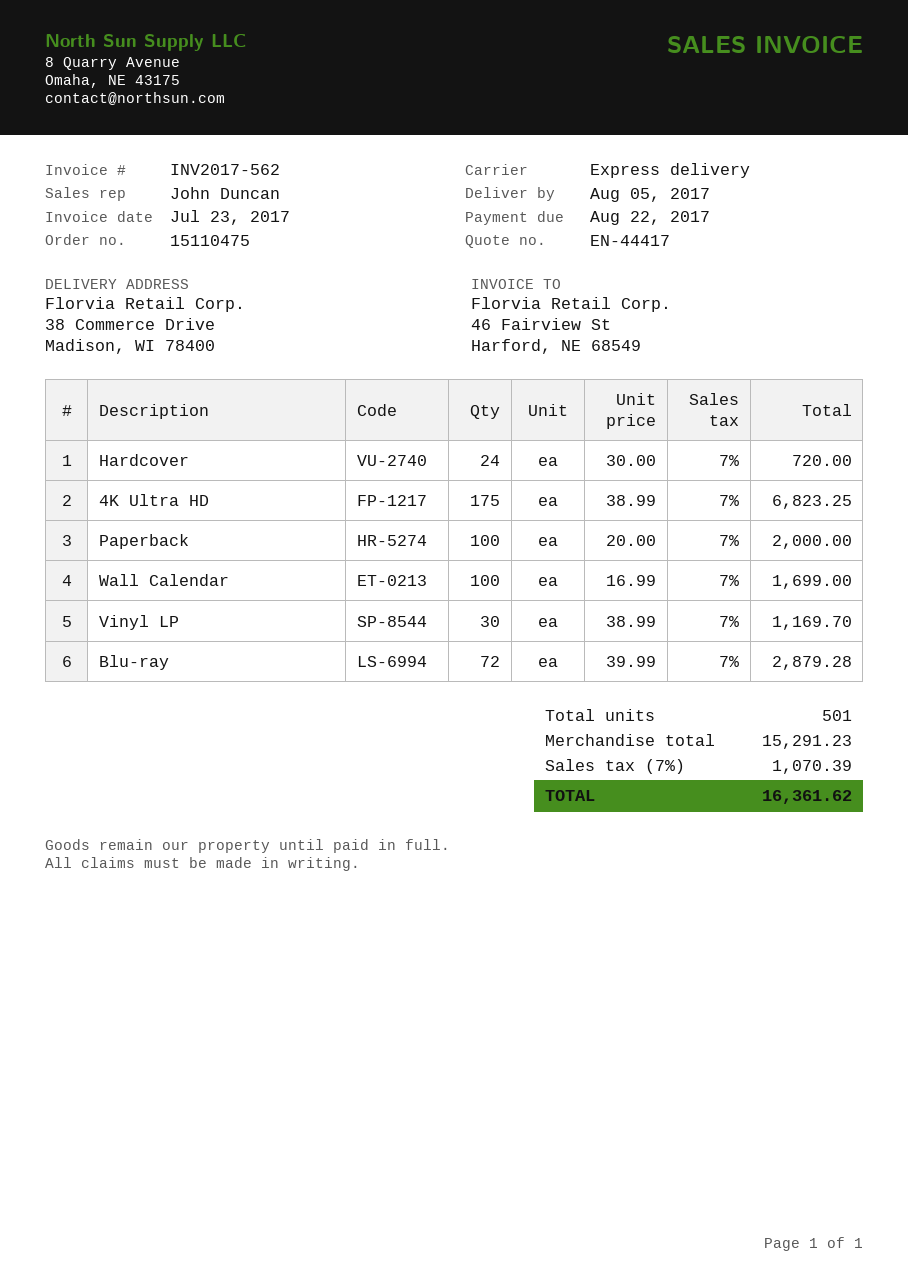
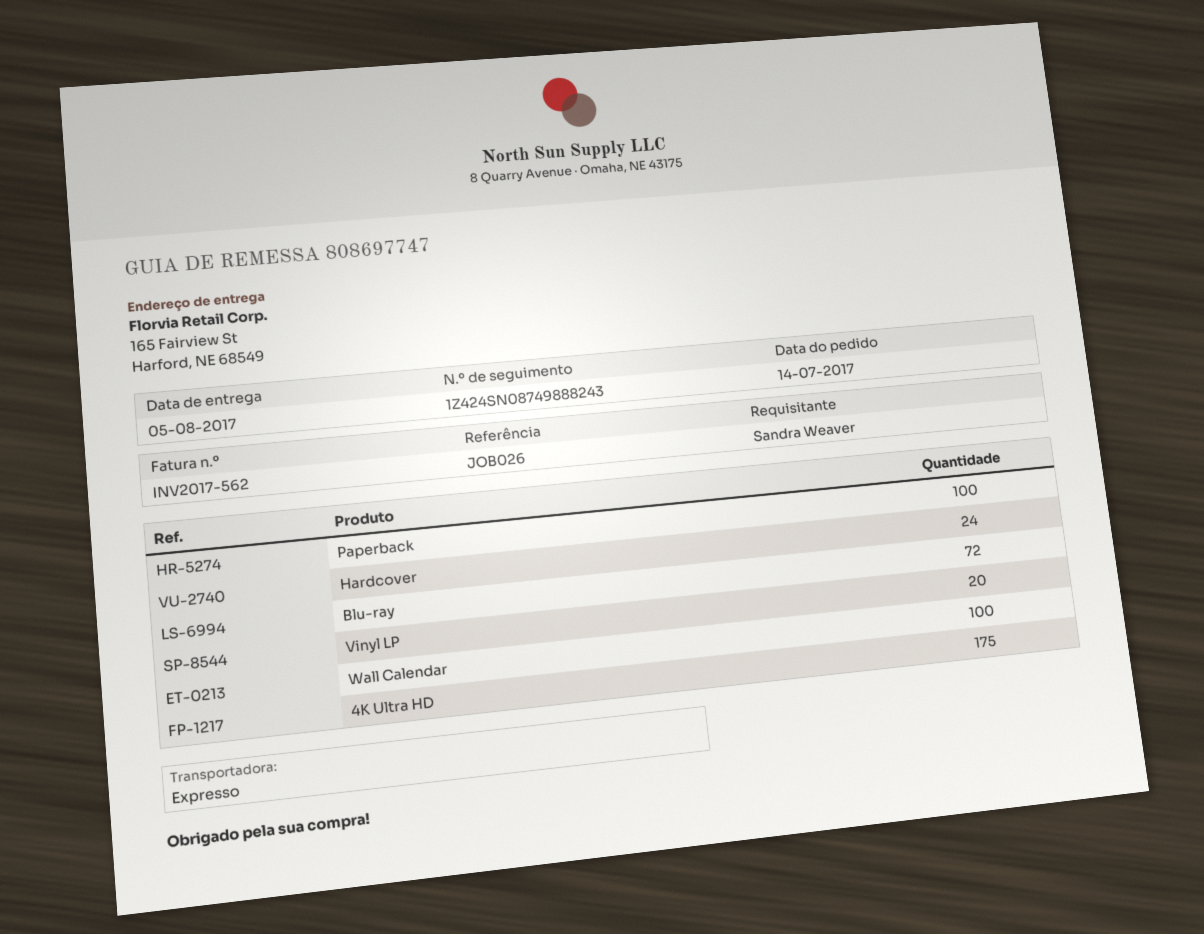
ship to: 38 Commerce Drive, Madison, WI 78400 -> 165 Fairview St, Harford, NE 68549
Vinyl LP: 30 -> 20

